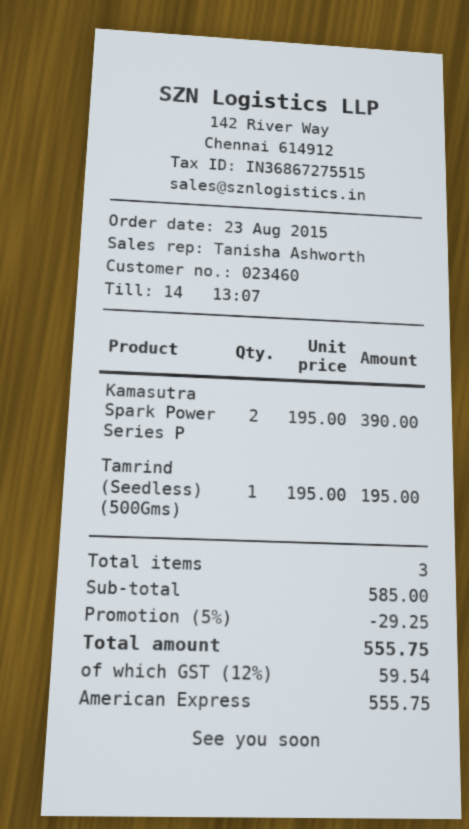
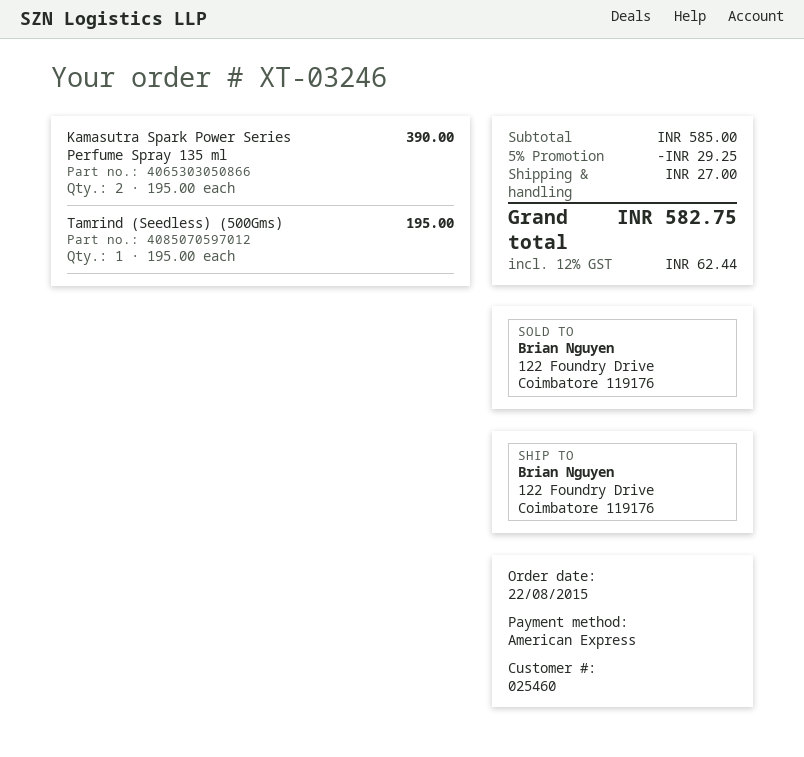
order date: 2015-08-23 -> 2015-08-22
customer number: 023460 -> 025460
shipping: none -> 27.00
tax: 12% = 59.54 -> 12% = 62.44
total: 555.75 -> 582.75

